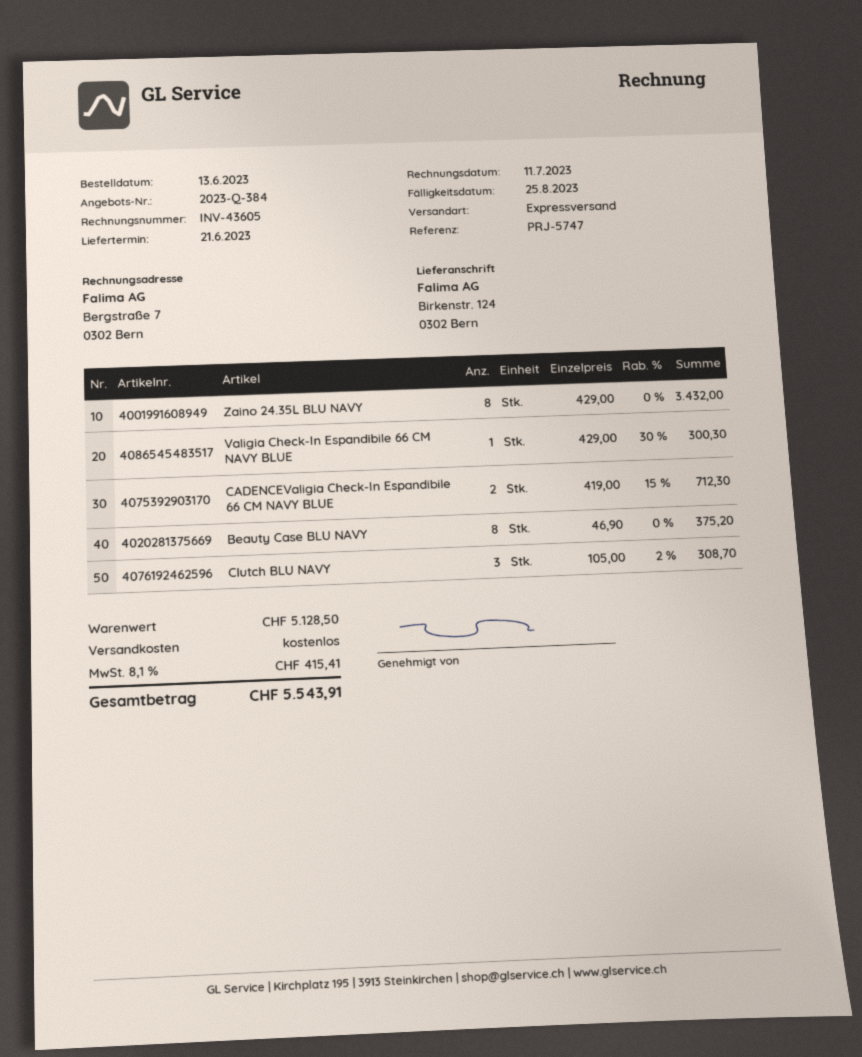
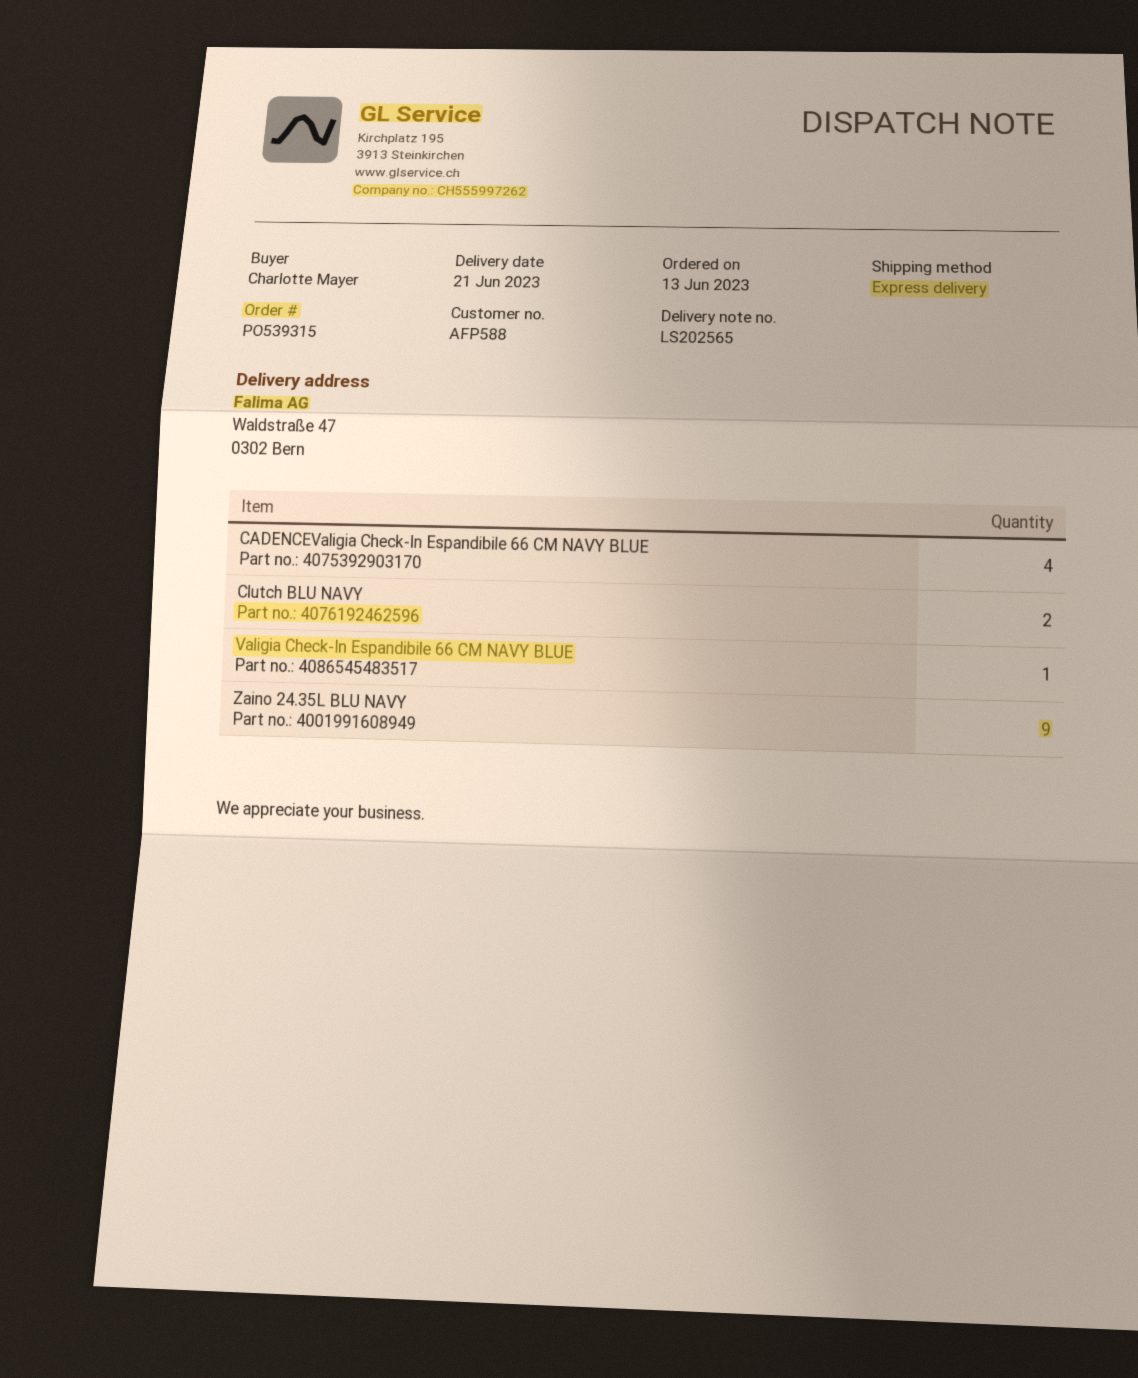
ship to: Birkenstr. 124, 0302 Bern -> Waldstraße 47, 0302 Bern
Zaino 24.35L BLU NAVY: 8 -> 9
CADENCEValigia Check-In Espandibile 66 CM NAVY BLUE: 2 -> 4
Beauty Case BLU NAVY: 8 -> none
Clutch BLU NAVY: 3 -> 2

